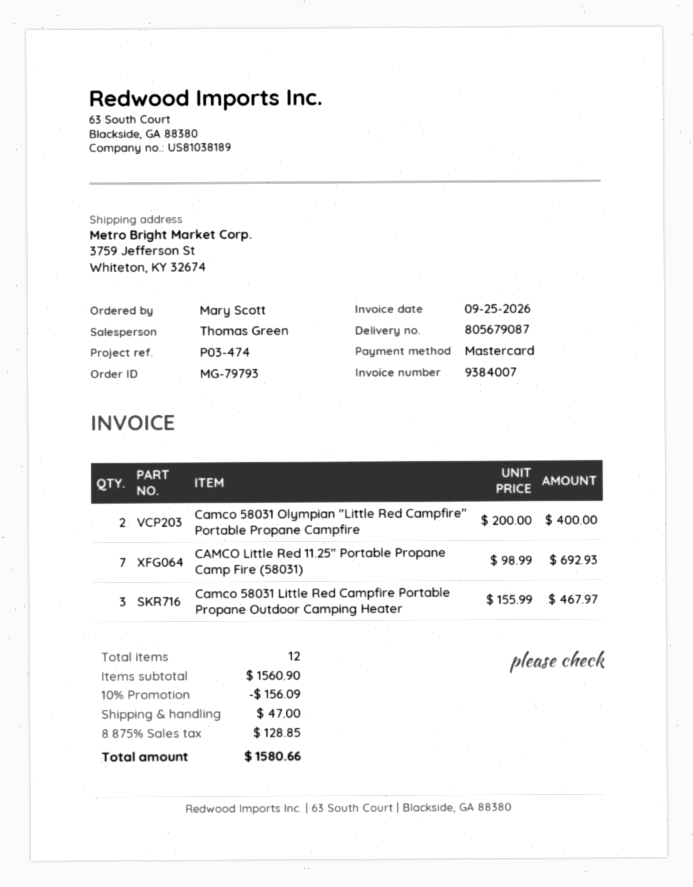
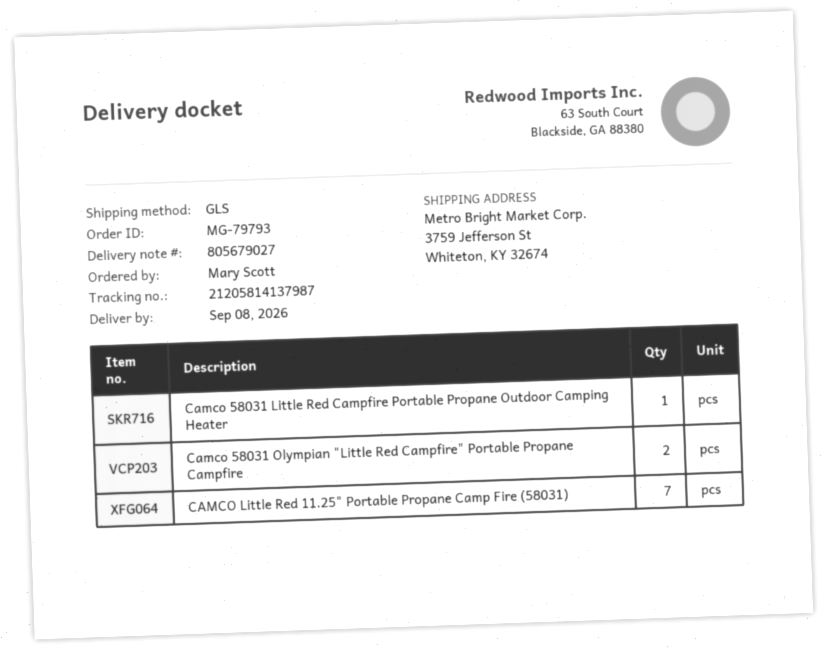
delivery note number: 805679087 -> 805679027
Camco 58031 Little Red Campfire Portable Propane Outdoor Camping Heater: 3 -> 1

